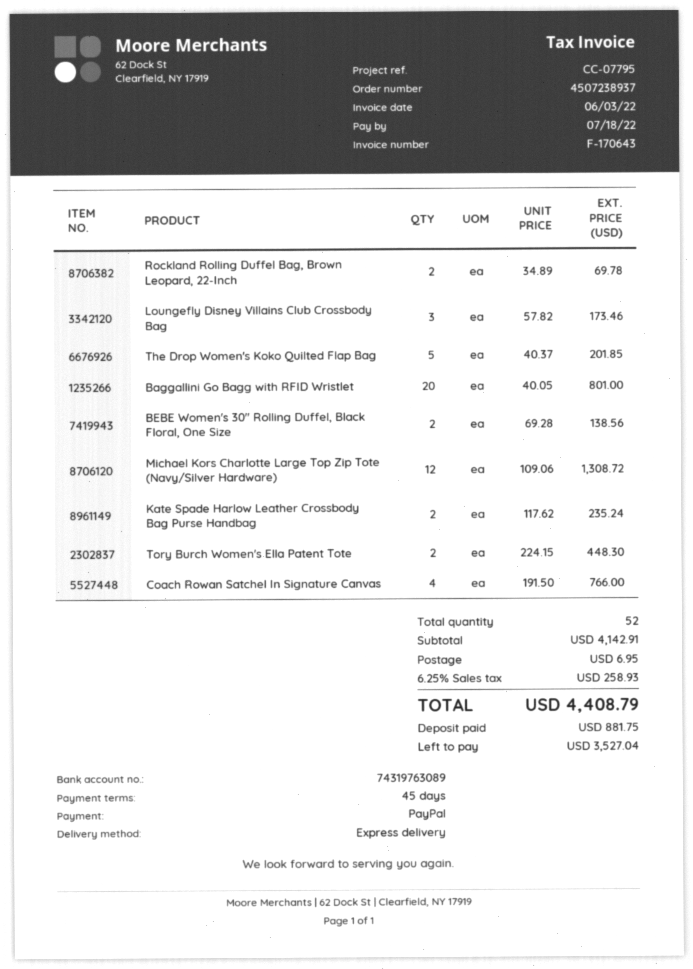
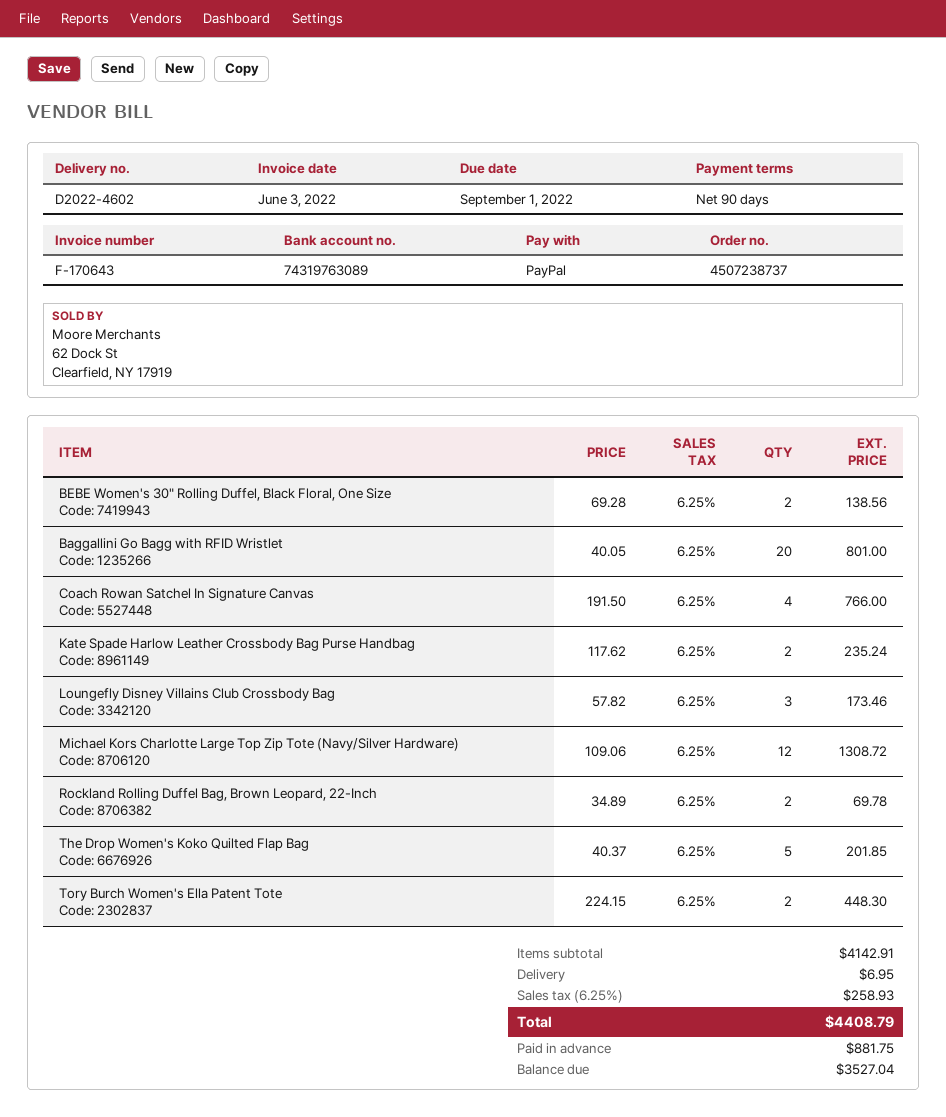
order number: 4507238937 -> 4507238737
payment terms: 45 days -> 90 days
due date: 2022-07-18 -> 2022-09-01

